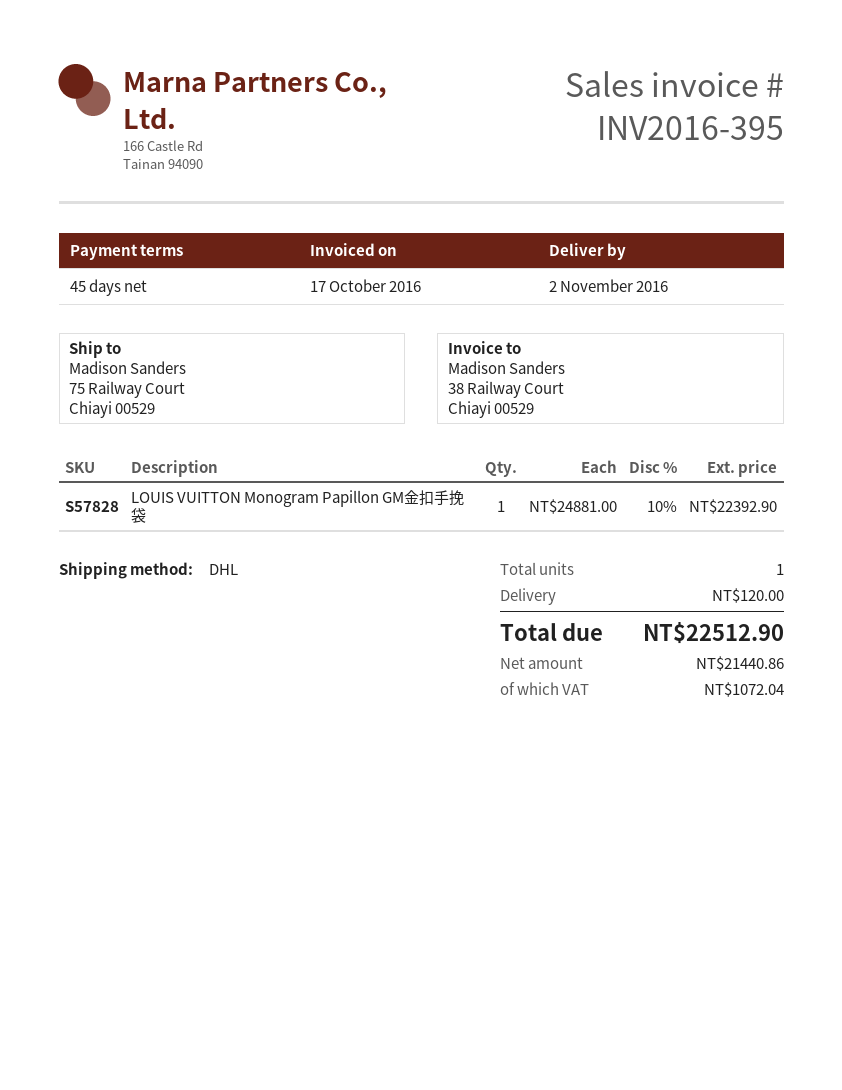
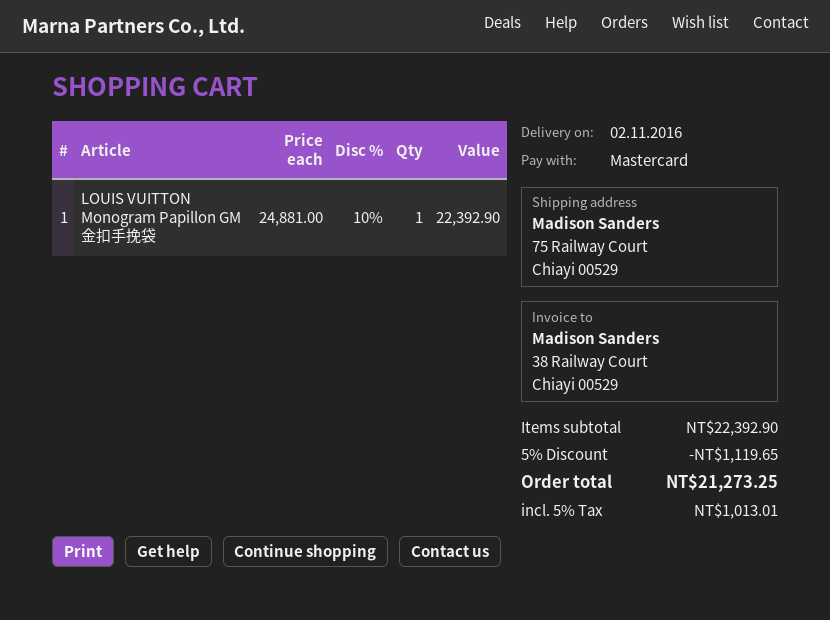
discount: none -> 5% = 1119.65
shipping: 120.00 -> none
tax: 1072.04 -> 1013.01
total: 22512.90 -> 21273.25

